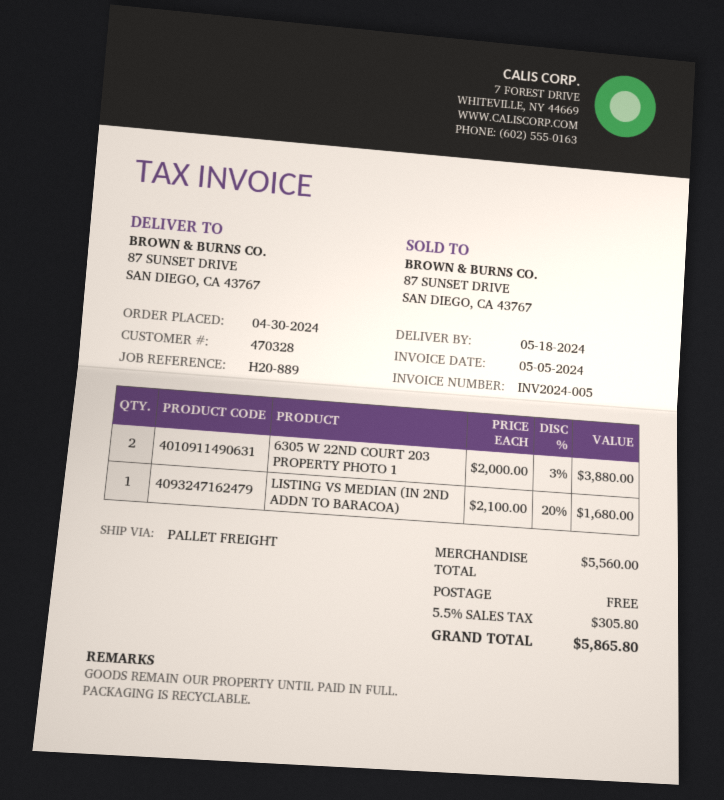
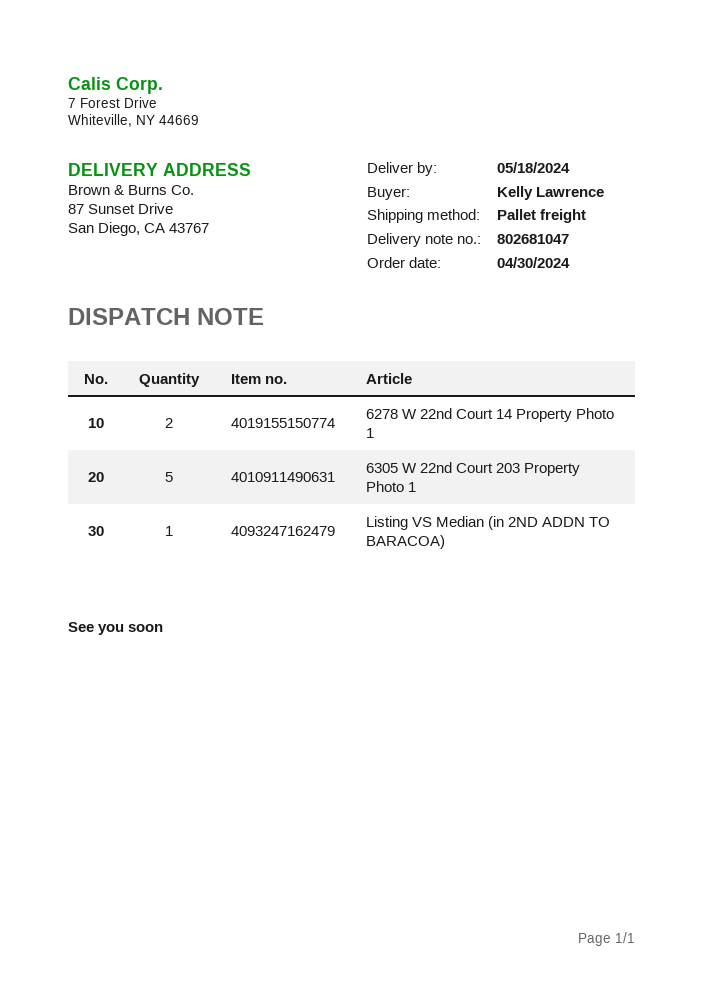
6305 W 22ND COURT 203 PROPERTY PHOTO 1: 2 -> 5
6278 W 22nd Court 14 Property Photo 1: none -> 2

